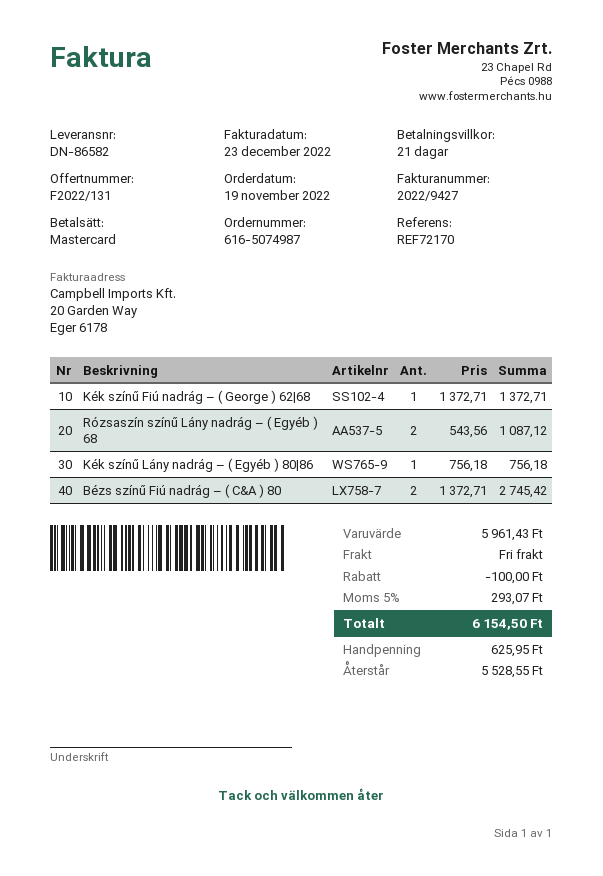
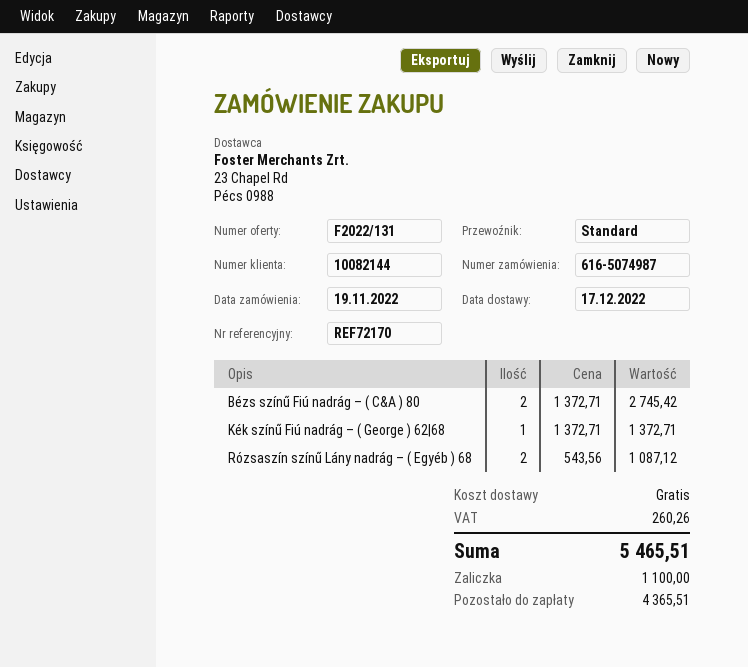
Kék színű Lány nadrág – ( Egyéb ) 80|86: 1 x 756.18 = 756.18 -> none
discount: 100.00 -> none
tax: 293.07 -> 260.26
total: 6154.50 -> 5465.51
deposit: 625.95 -> 1100.00
balance: 5528.55 -> 4365.51

